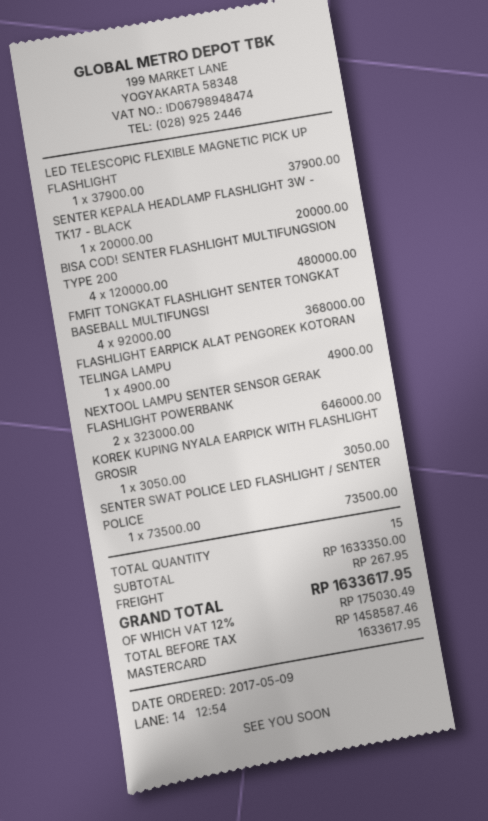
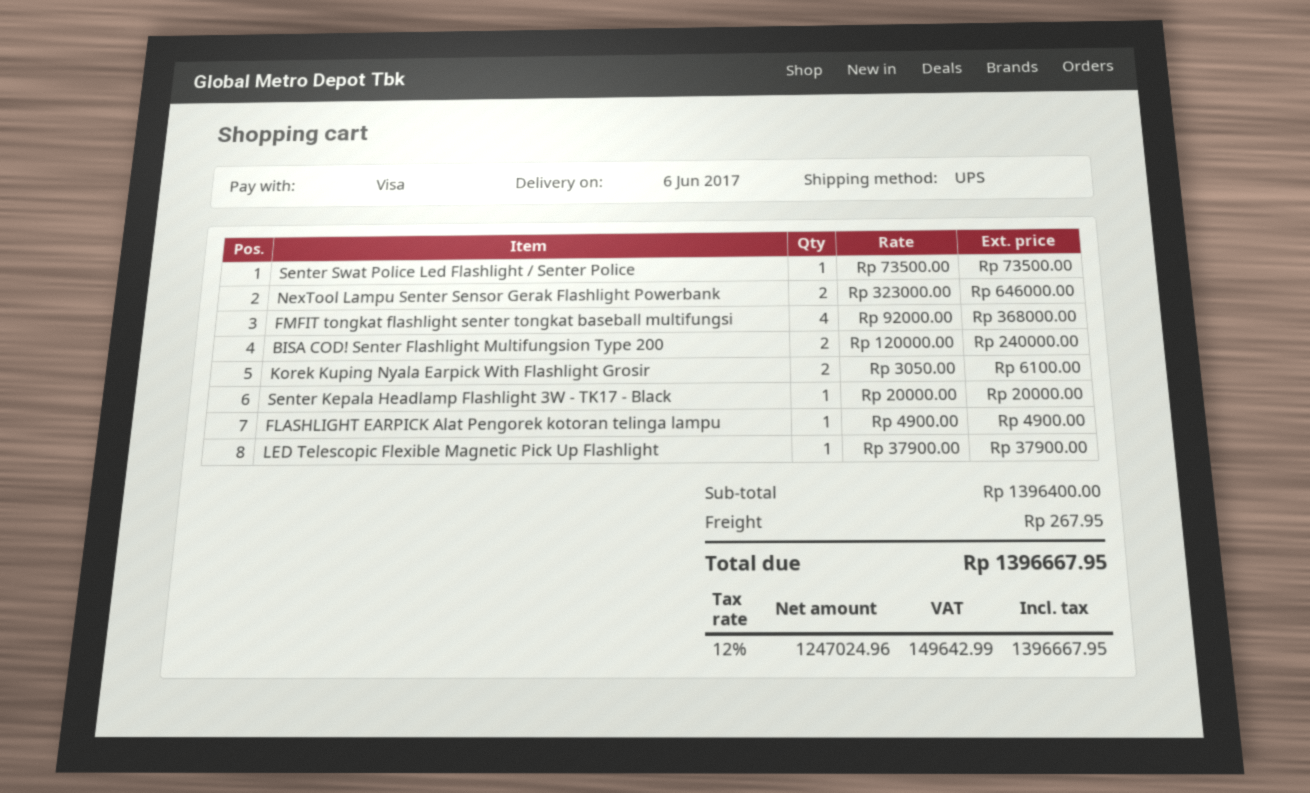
payment method: Mastercard -> Visa
BISA COD! SENTER FLASHLIGHT MULTIFUNGSION TYPE 200: 4 x 120000.00 = 480000.00 -> 2 x 120000.00 = 240000.00
KOREK KUPING NYALA EARPICK WITH FLASHLIGHT GROSIR: 1 x 3050.00 = 3050.00 -> 2 x 3050.00 = 6100.00
subtotal: 1633350.00 -> 1396400.00
net: 1458587.46 -> 1247024.96
tax: 12% = 175030.49 -> 12% = 149642.99
total: 1633617.95 -> 1396667.95

